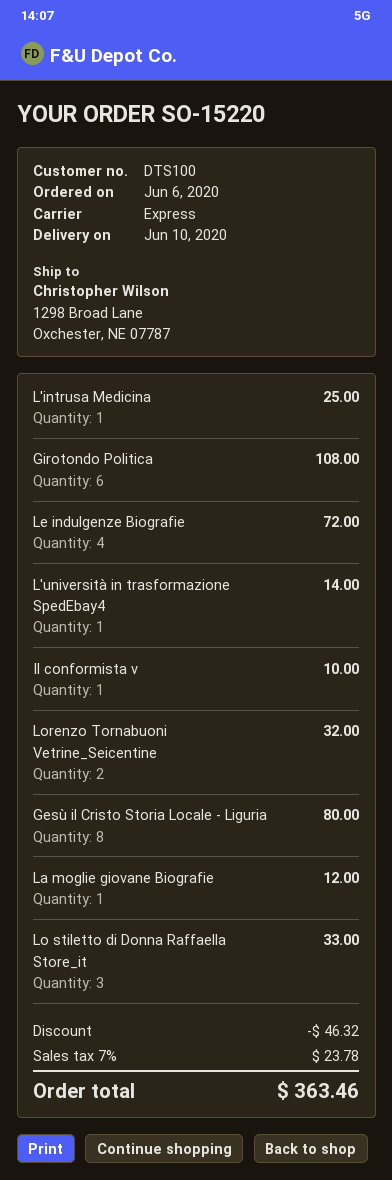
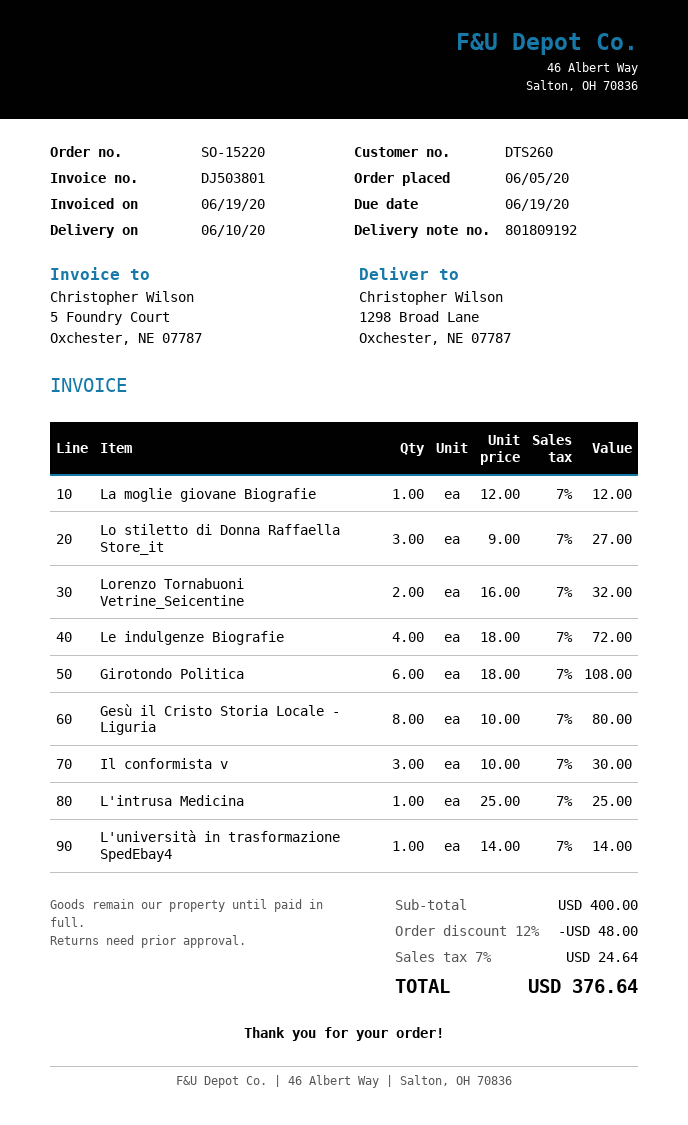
order date: 2020-06-06 -> 2020-06-05
customer number: DTS100 -> DTS260
Il conformista v: 1 for 10.00 -> 3 for 30.00
Lo stiletto di Donna Raffaella Store_it: 3 for 33.00 -> 3 for 27.00
discount: 46.32 -> 48.00
tax: 7% = 23.78 -> 7% = 24.64
total: 363.46 -> 376.64

